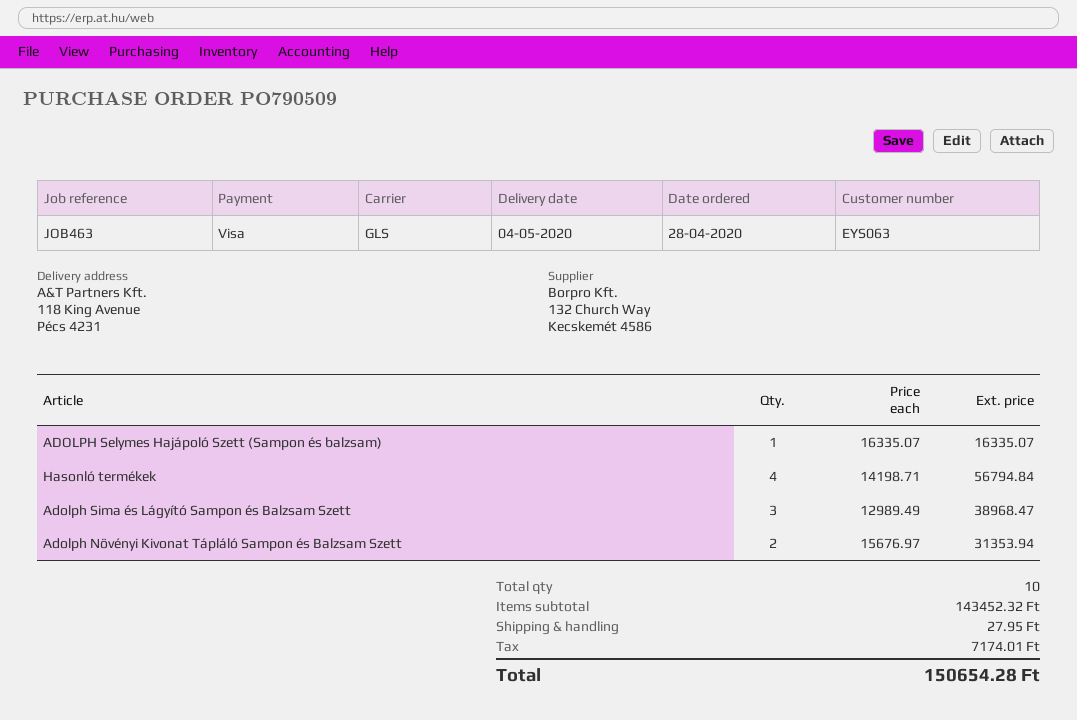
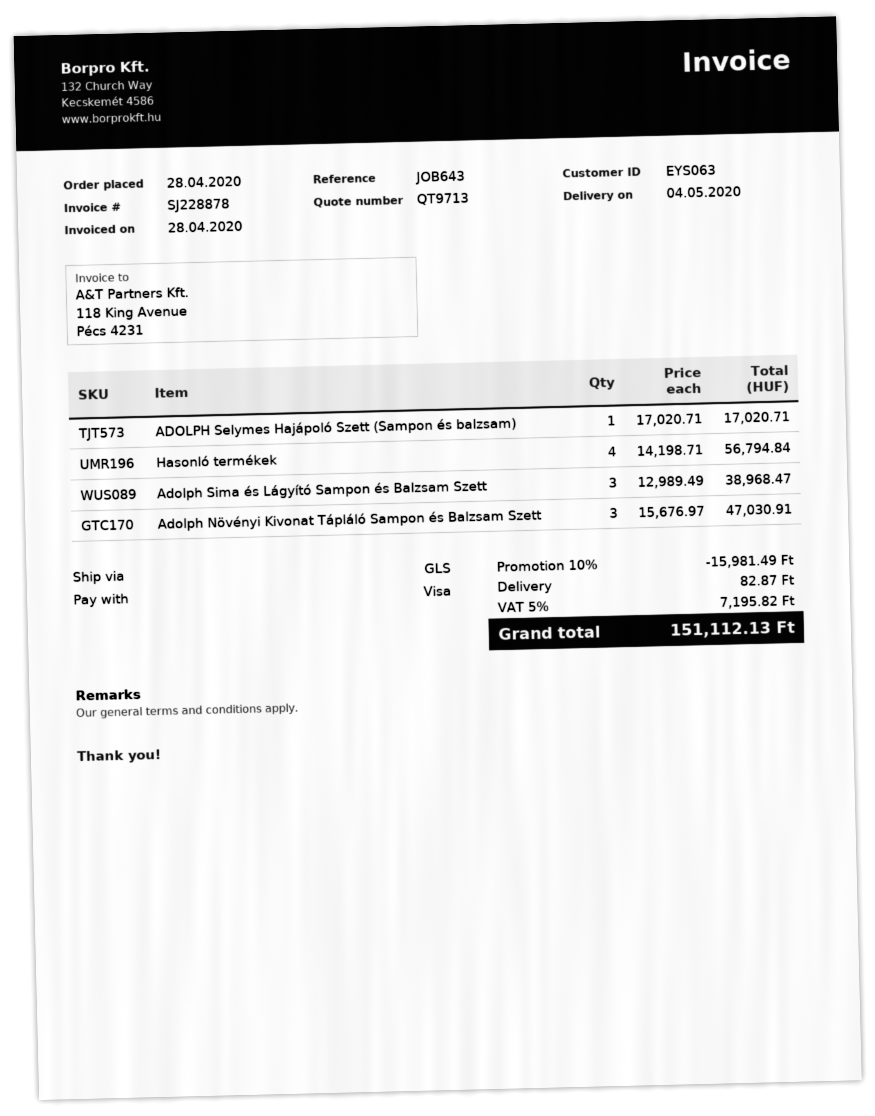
reference: JOB463 -> JOB643
ADOLPH Selymes Hajápoló Szett (Sampon és balzsam): 1 x 16335.07 = 16335.07 -> 1 x 17020.71 = 17020.71
Adolph Növényi Kivonat Tápláló Sampon és Balzsam Szett: 2 x 15676.97 = 31353.94 -> 3 x 15676.97 = 47030.91
discount: none -> 10% = 15981.49
shipping: 27.95 -> 82.87
tax: 7174.01 -> 7195.82
total: 150654.28 -> 151112.13

